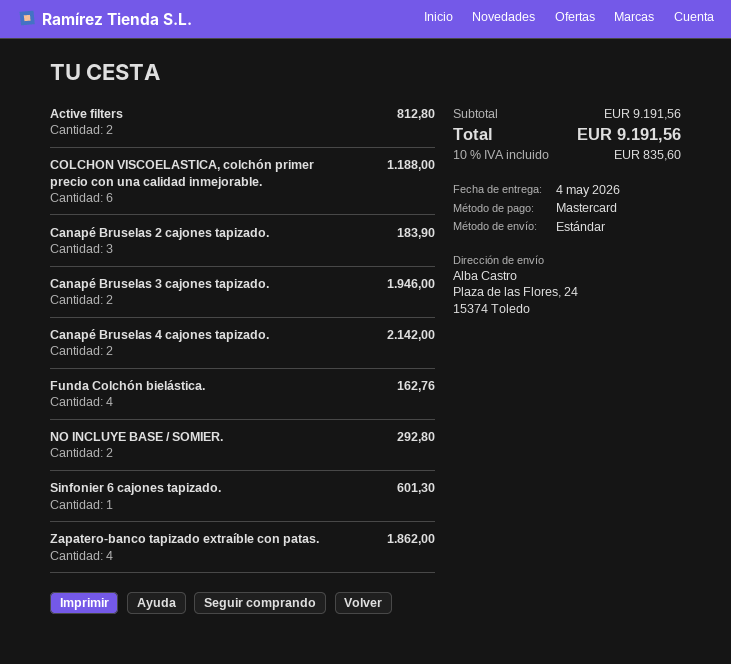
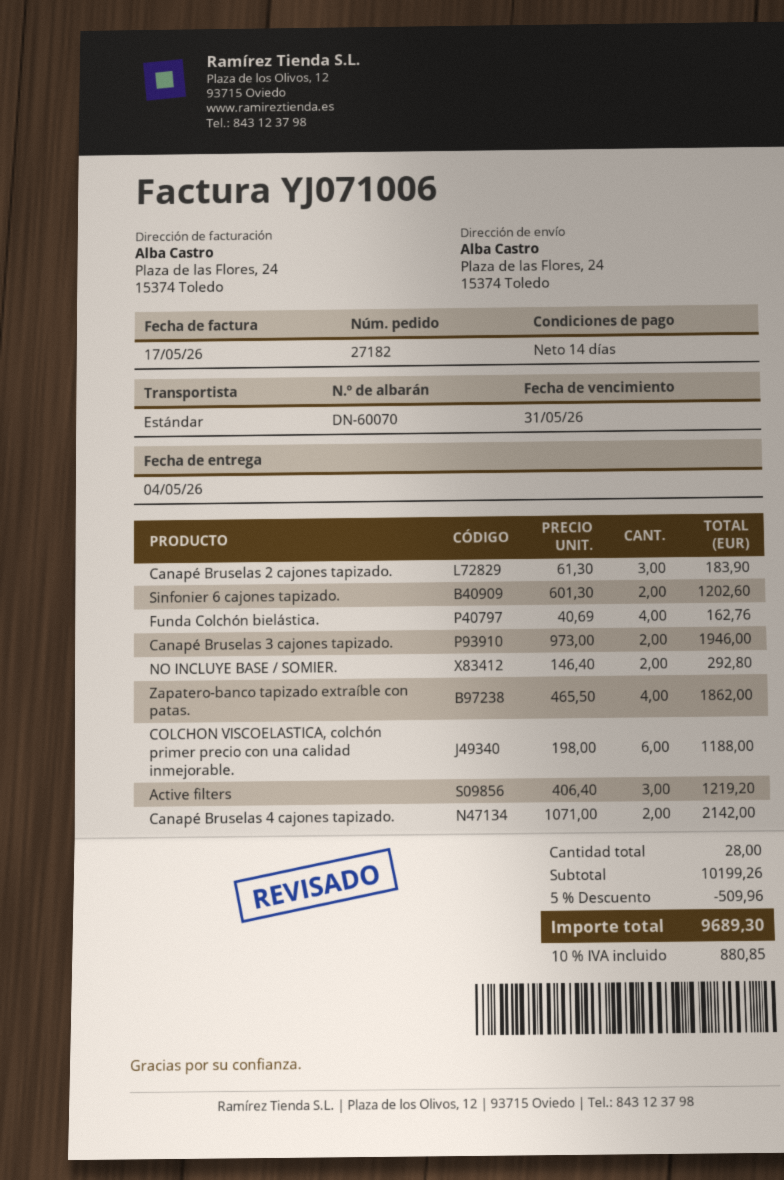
Active filters: 2 for 812.80 -> 3 for 1219.20
Sinfonier 6 cajones tapizado.: 1 for 601.30 -> 2 for 1202.60
subtotal: 9191.56 -> 10199.26
discount: none -> 5% = 509.96
tax: 10% = 835.60 -> 10% = 880.85
total: 9191.56 -> 9689.30

